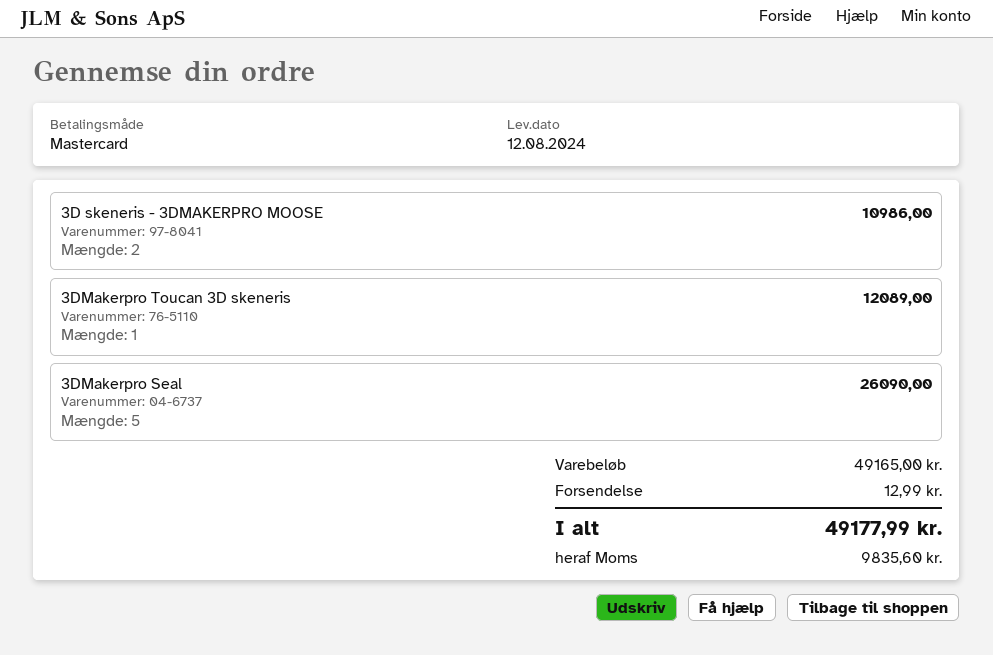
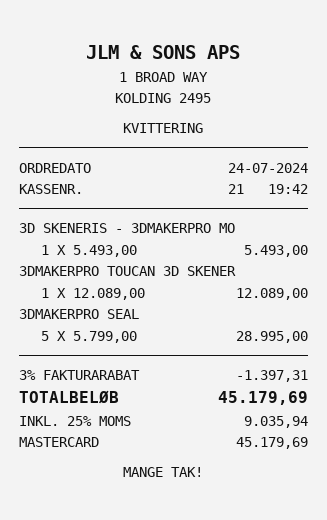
3D skeneris - 3DMAKERPRO MOOSE: 2 for 10986.00 -> 1 for 5493.00
3DMakerpro Seal: 5 for 26090.00 -> 5 for 28995.00
discount: none -> 3% = 1397.31
shipping: 12.99 -> none
tax: 9835.60 -> 9035.94
total: 49177.99 -> 45179.69

